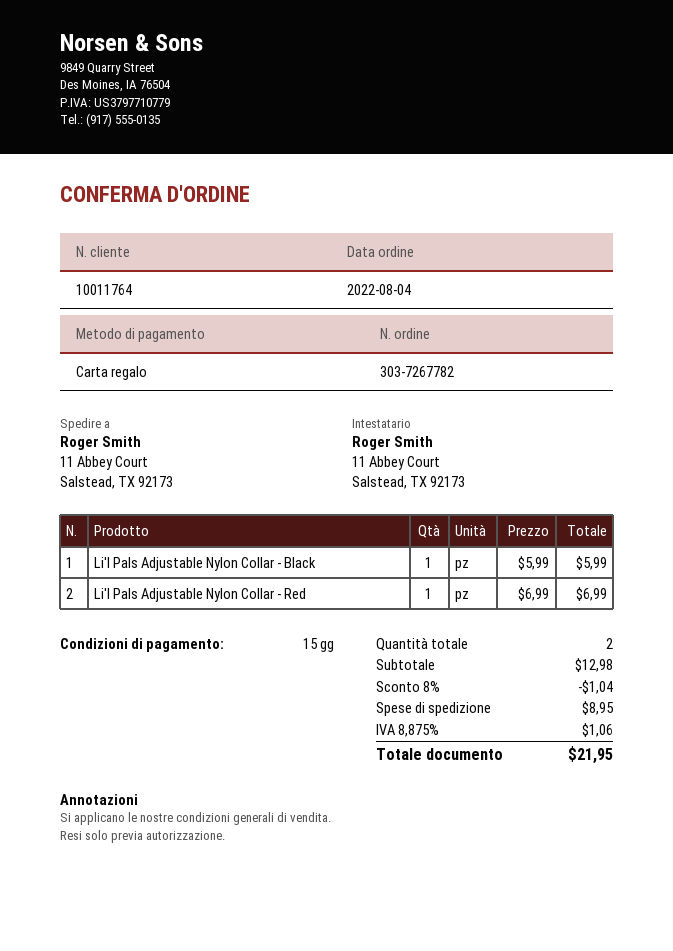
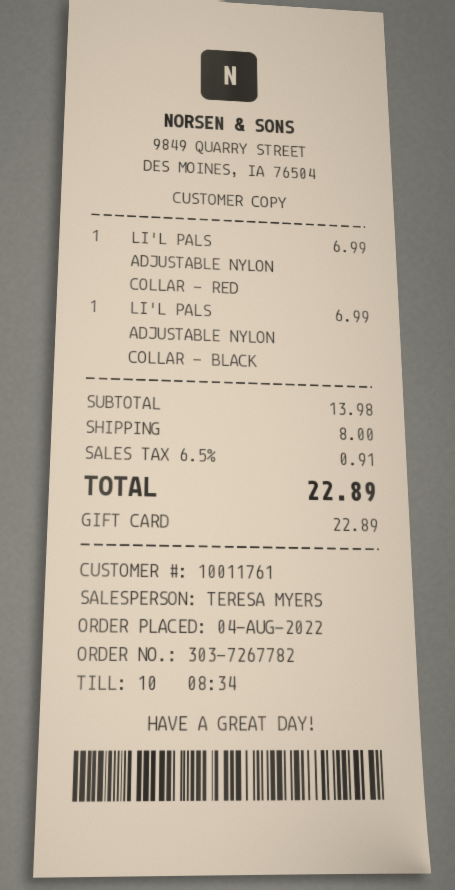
customer number: 10011764 -> 10011761
Li'l Pals Adjustable Nylon Collar - Black: 1 for 5.99 -> 1 for 6.99
subtotal: 12.98 -> 13.98
discount: 8% = 1.04 -> none
shipping: 8.95 -> 8.00
tax: 8.875% = 1.06 -> 6.5% = 0.91
total: 21.95 -> 22.89

